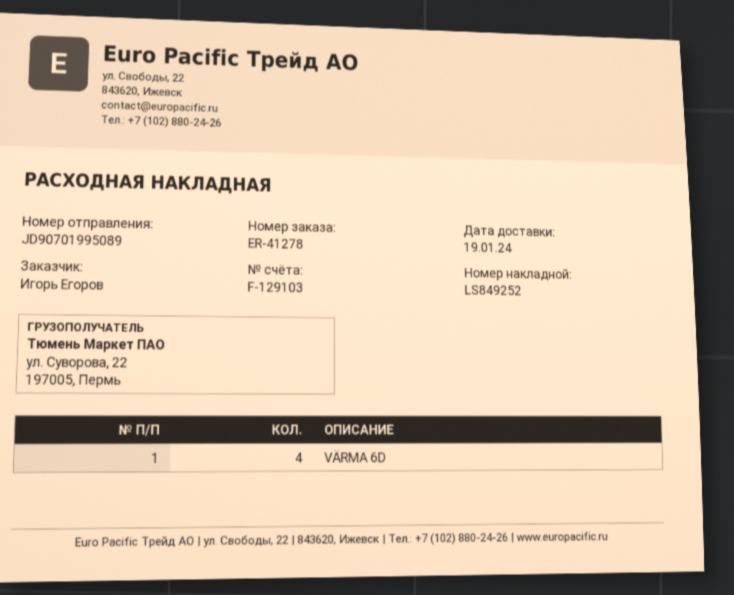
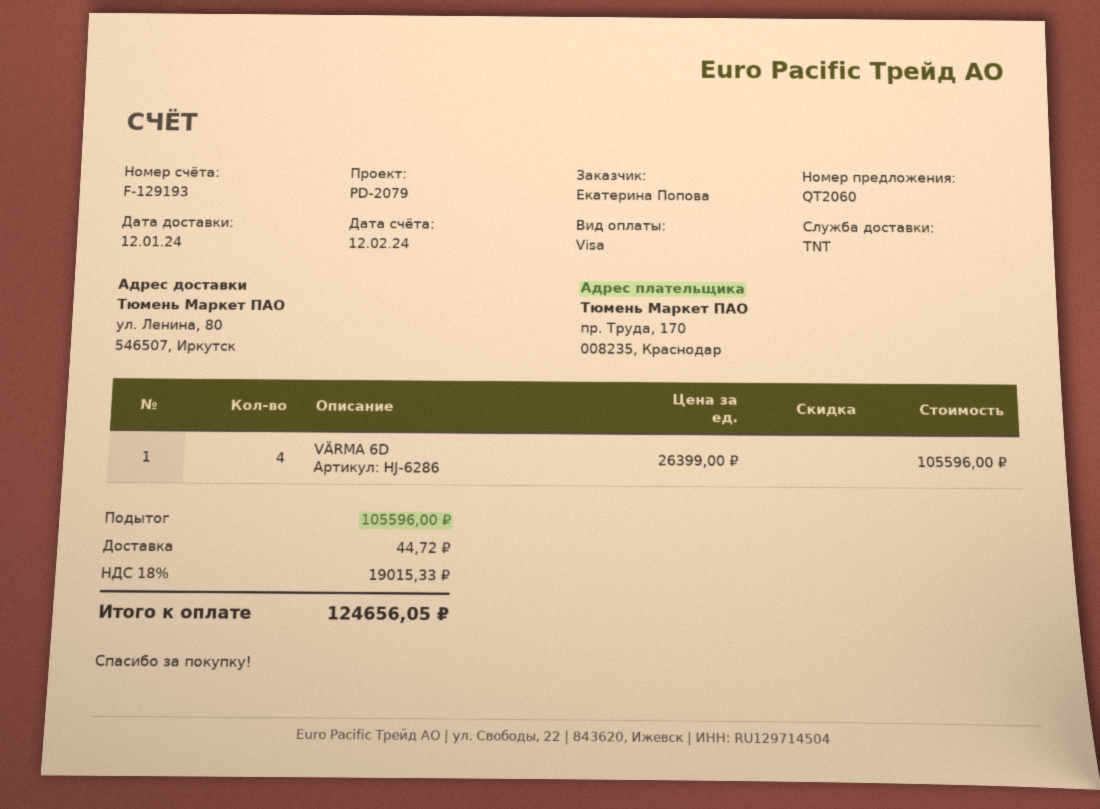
delivery date: 2024-01-19 -> 2024-01-12
invoice number: F-129103 -> F-129193
ordered by: Игорь Егоров -> Екатерина Попова
ship to: ул. Суворова, 22, 197005, Пермь -> ул. Ленина, 80, 546507, Иркутск

